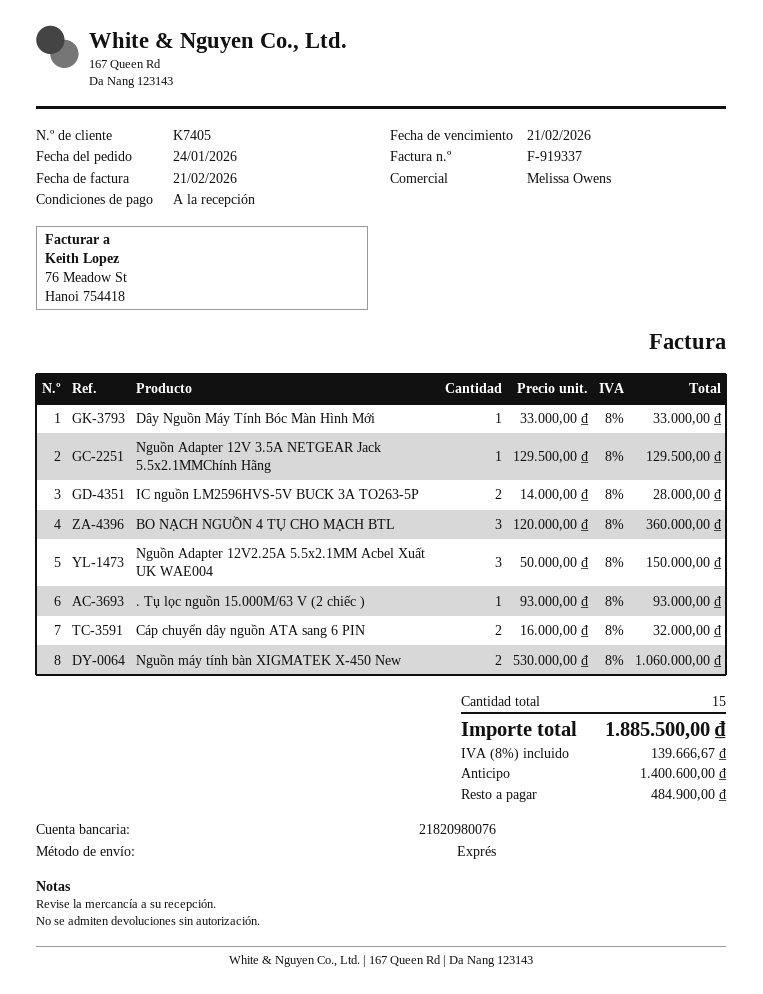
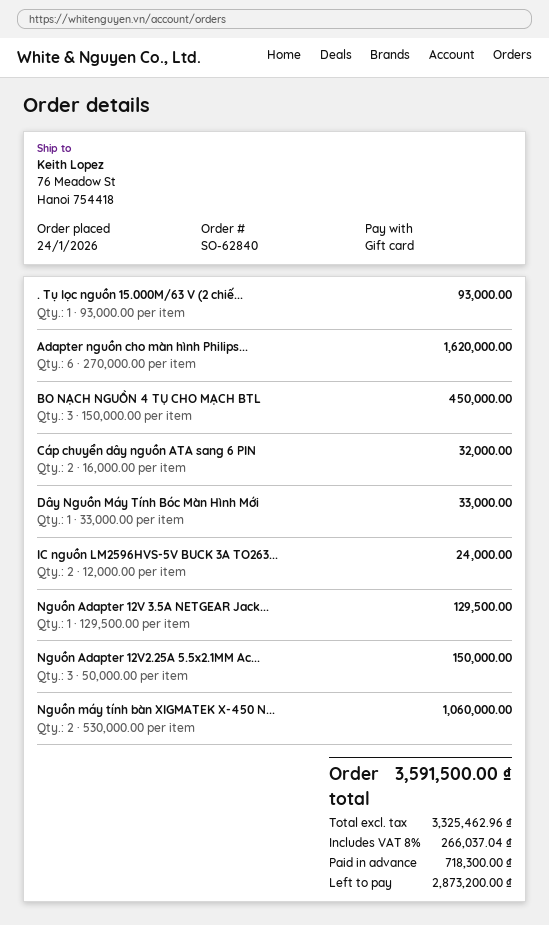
IC nguồn LM2596HVS-5V BUCK 3A TO263-5P: 2 x 14000.00 = 28000.00 -> 2 x 12000.00 = 24000.00
BO NẠCH NGUỒN 4 TỤ CHO MẠCH BTL: 3 x 120000.00 = 360000.00 -> 3 x 150000.00 = 450000.00
Adapter nguồn cho màn hình Philips...: none -> 6 x 270000.00 = 1620000.00
tax: 8% = 139666.67 -> 8% = 266037.04
total: 1885500.00 -> 3591500.00
deposit: 1400600.00 -> 718300.00
balance: 484900.00 -> 2873200.00

